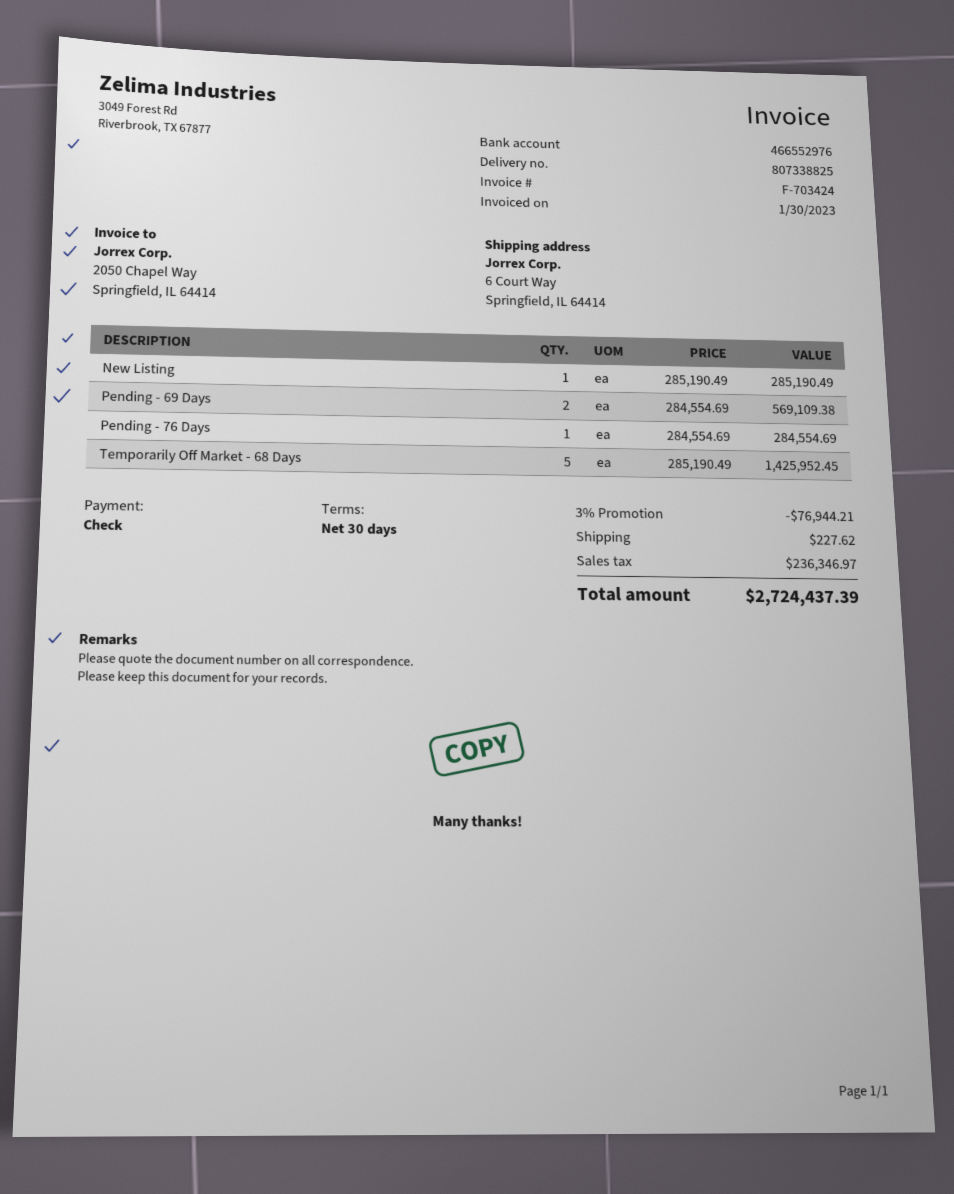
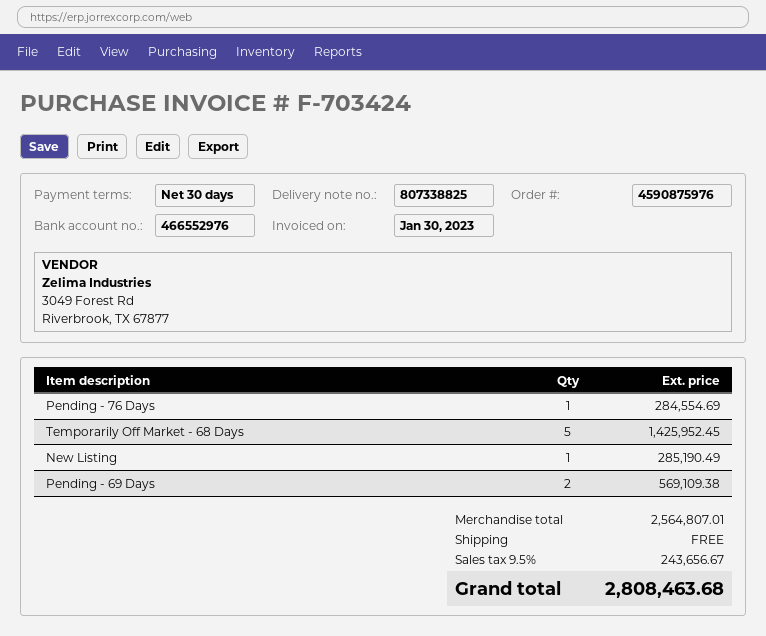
discount: 3% = 76944.21 -> none
shipping: 227.62 -> 0.00
tax: 236346.97 -> 243656.67
total: 2724437.39 -> 2808463.68

